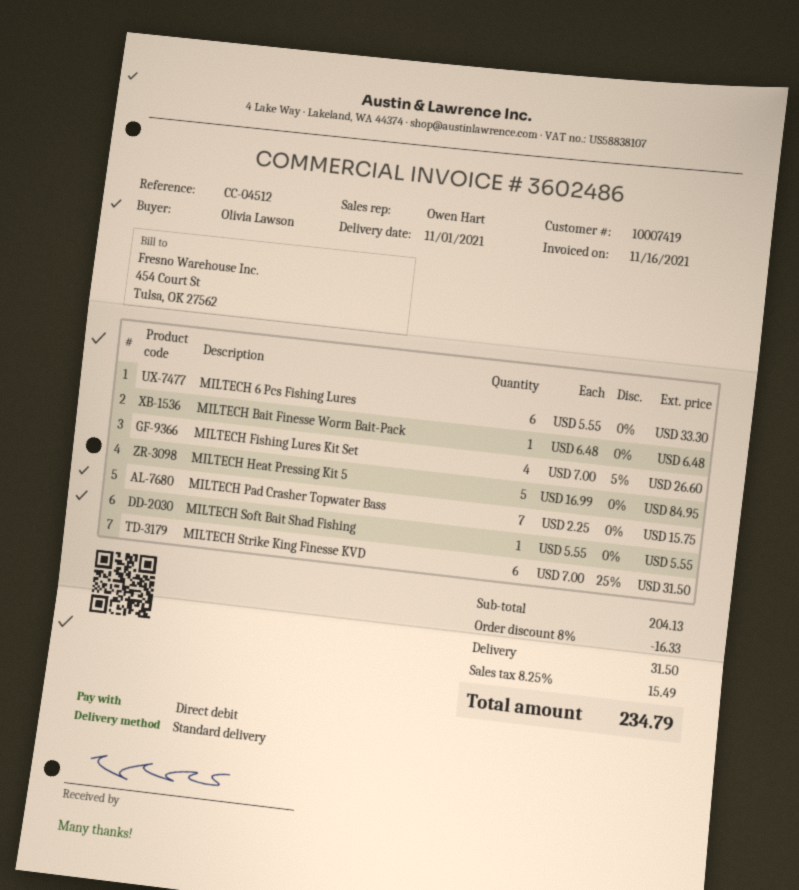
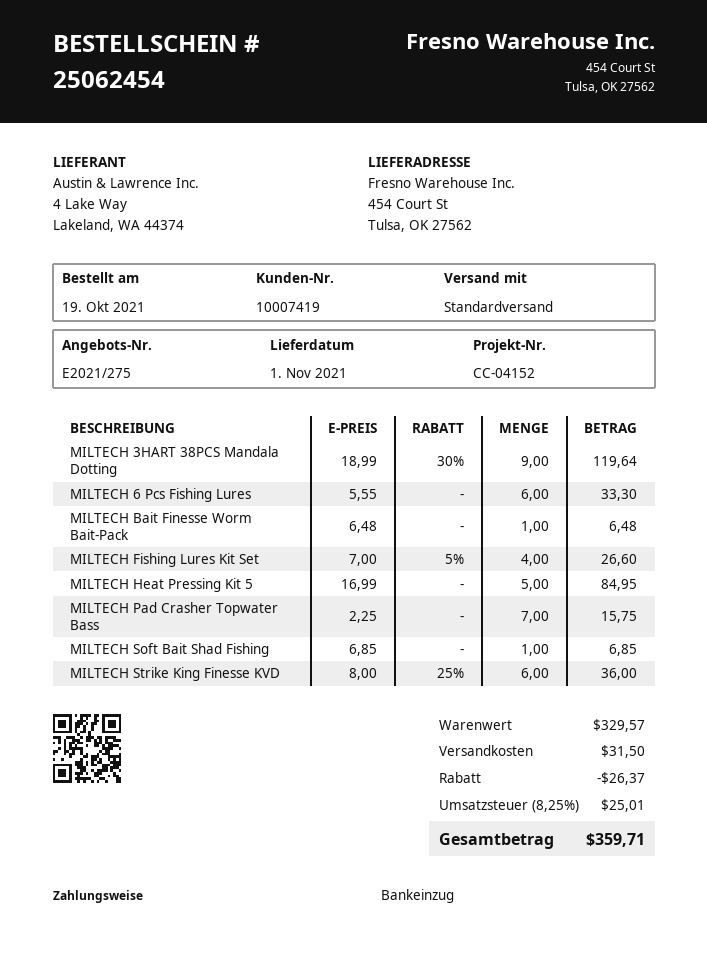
reference: CC-04512 -> CC-04152
MILTECH Soft Bait Shad Fishing: 1 x 5.55 = 5.55 -> 1 x 6.85 = 6.85
MILTECH Strike King Finesse KVD: 6 x 7.00 - 25% = 31.50 -> 6 x 8.00 - 25% = 36.00
MILTECH 3HART 38PCS Mandala Dotting: none -> 9 x 18.99 - 30% = 119.64
subtotal: 204.13 -> 329.57
discount: 16.33 -> 26.37
tax: 8.25% = 15.49 -> 8.25% = 25.01
total: 234.79 -> 359.71

